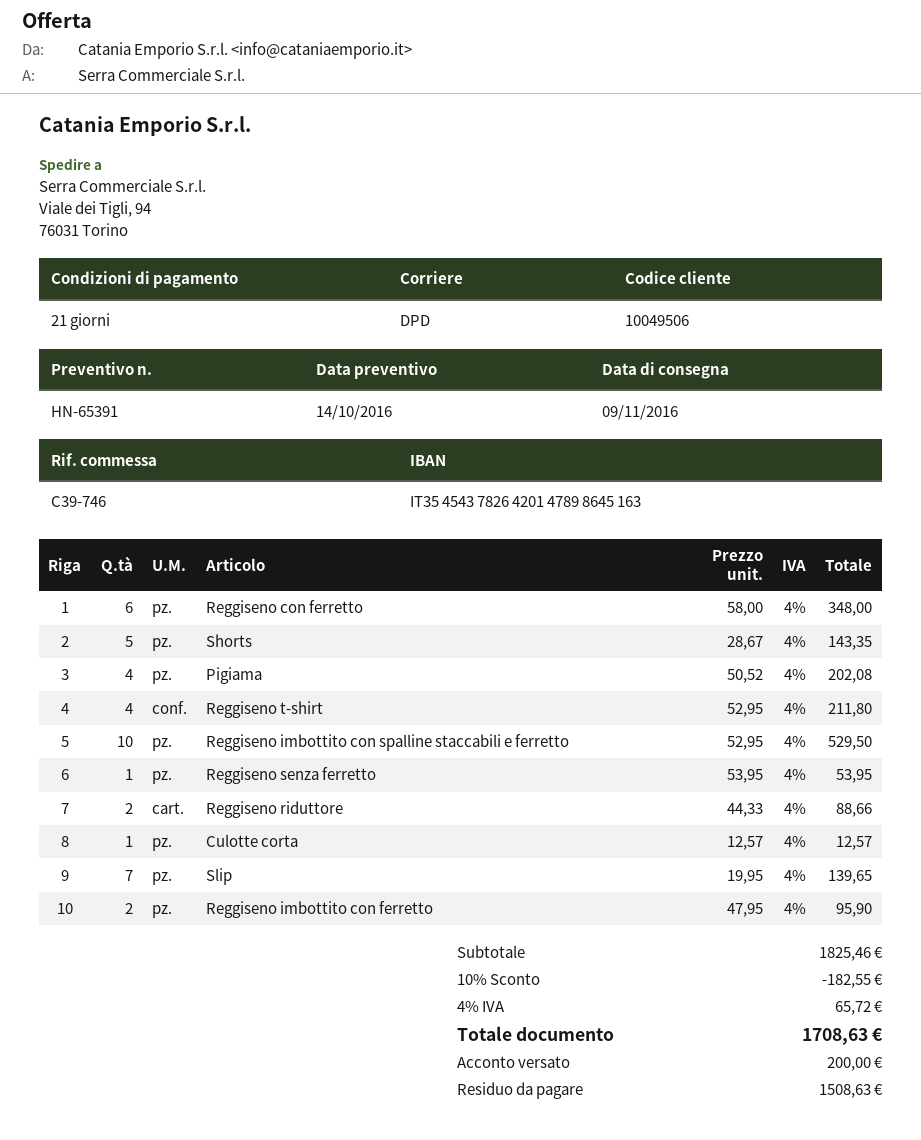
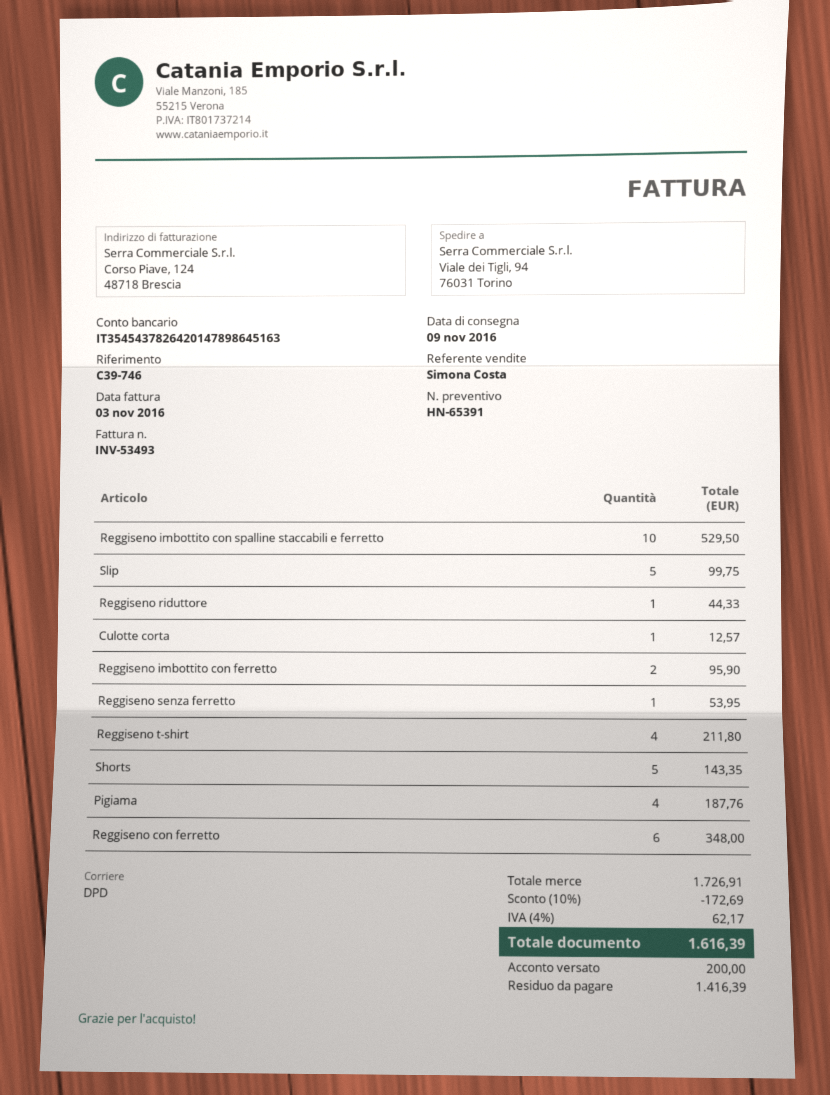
Pigiama: 4 for 202.08 -> 4 for 187.76
Reggiseno riduttore: 2 for 88.66 -> 1 for 44.33
Slip: 7 for 139.65 -> 5 for 99.75
subtotal: 1825.46 -> 1726.91
discount: 10% = 182.55 -> 10% = 172.69
tax: 4% = 65.72 -> 4% = 62.17
total: 1708.63 -> 1616.39
balance: 1508.63 -> 1416.39

